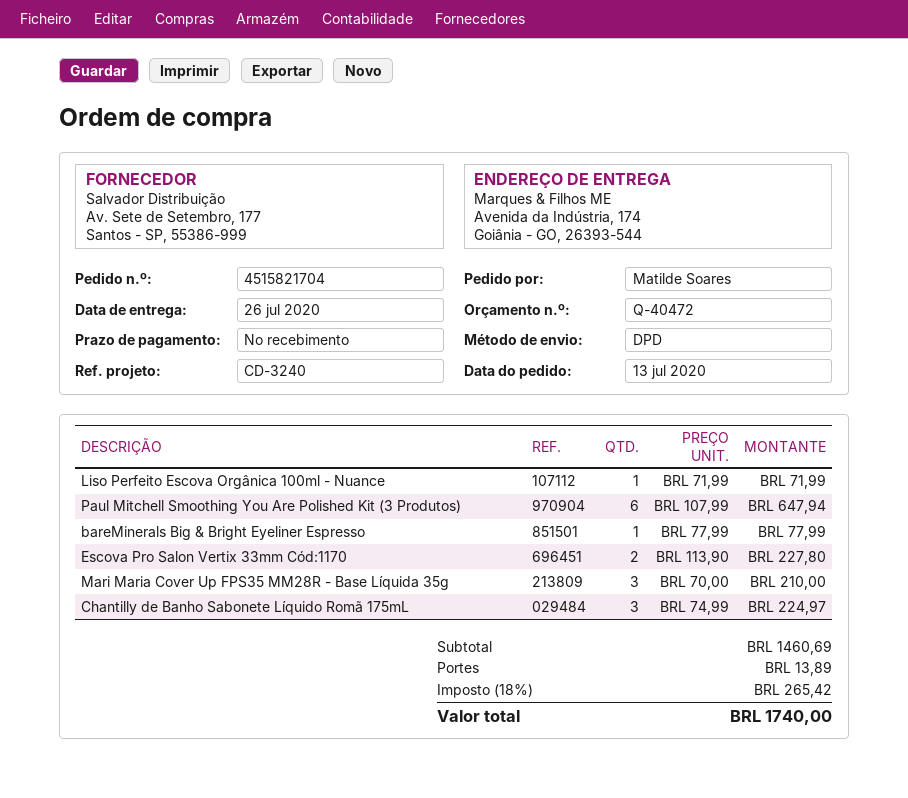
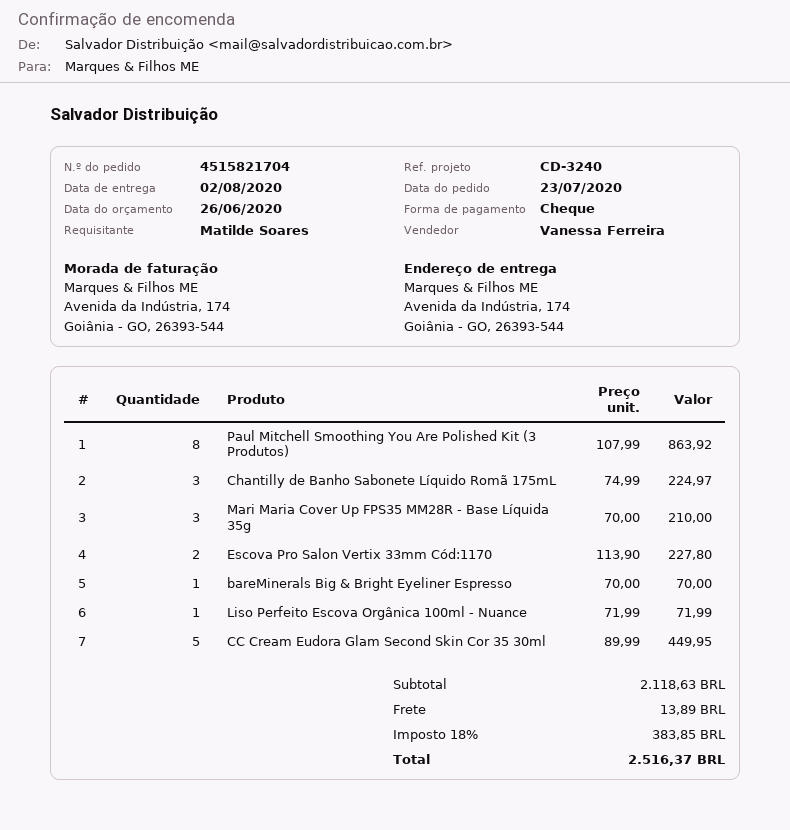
order date: 2020-07-13 -> 2020-07-23
delivery date: 2020-07-26 -> 2020-08-02
Paul Mitchell Smoothing You Are Polished Kit (3 Produtos): 6 x 107.99 = 647.94 -> 8 x 107.99 = 863.92
bareMinerals Big & Bright Eyeliner Espresso: 1 x 77.99 = 77.99 -> 1 x 70.00 = 70.00
CC Cream Eudora Glam Second Skin Cor 35 30ml: none -> 5 x 89.99 = 449.95
subtotal: 1460.69 -> 2118.63
tax: 18% = 265.42 -> 18% = 383.85
total: 1740.00 -> 2516.37

